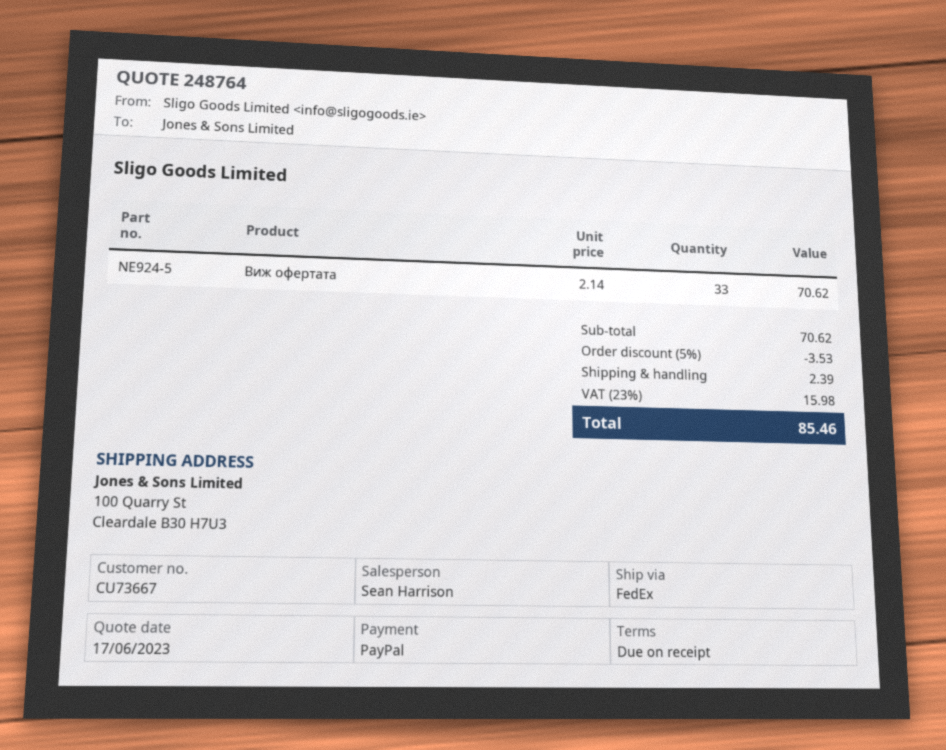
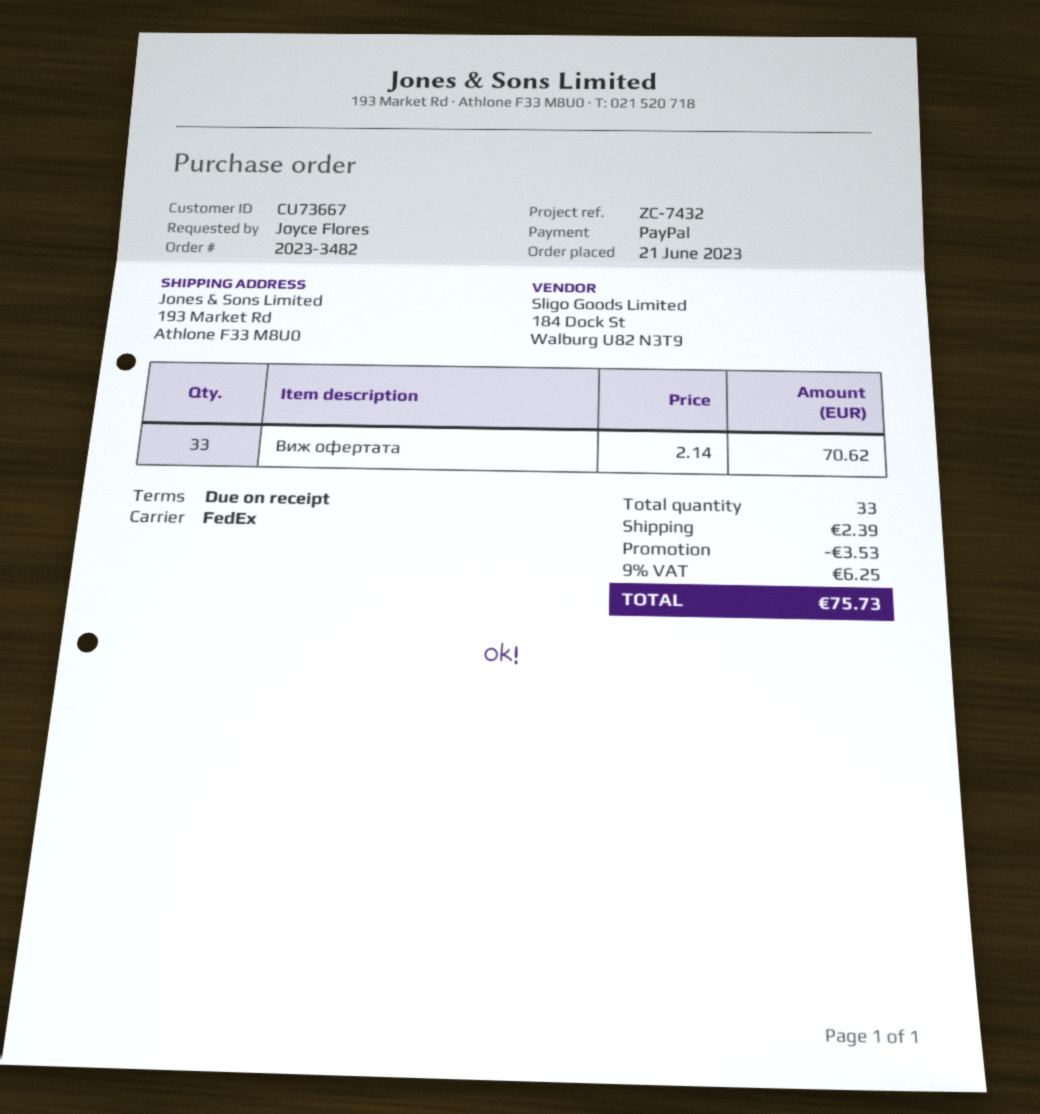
ship to: 100 Quarry St, Cleardale B30 H7U3 -> 193 Market Rd, Athlone F33 M8U0
tax: 23% = 15.98 -> 9% = 6.25
total: 85.46 -> 75.73

